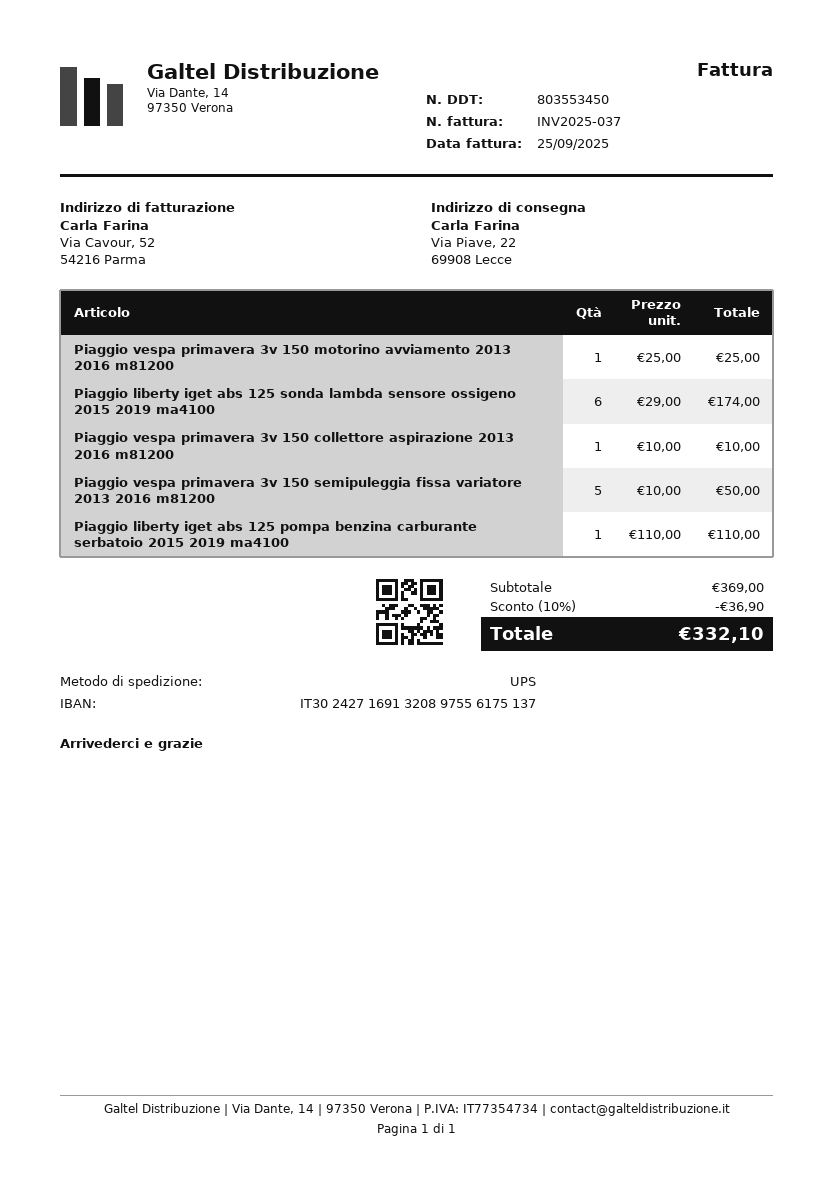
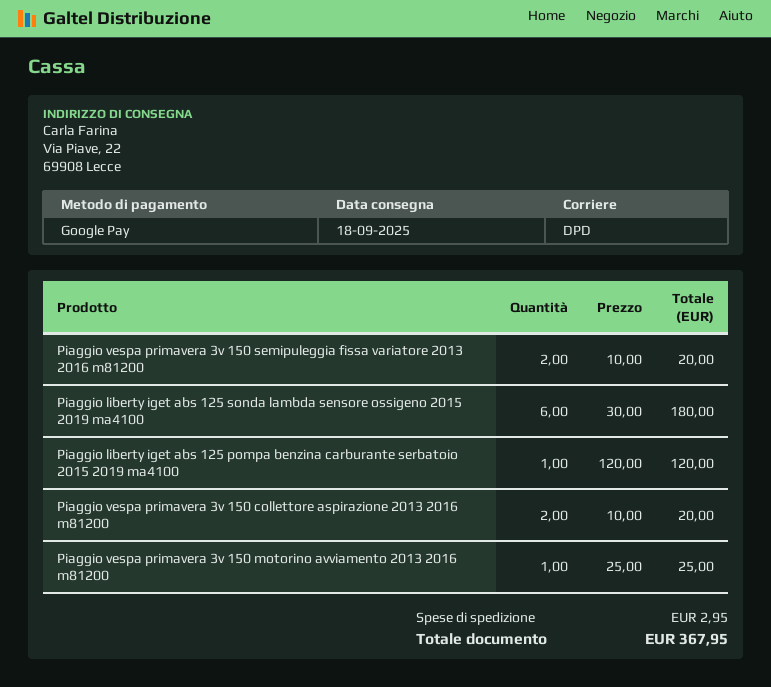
shipping method: UPS -> DPD
Piaggio liberty iget abs 125 sonda lambda sensore ossigeno 2015 2019 ma4100: 6 x 29.00 = 174.00 -> 6 x 30.00 = 180.00
Piaggio vespa primavera 3v 150 collettore aspirazione 2013 2016 m81200: 1 x 10.00 = 10.00 -> 2 x 10.00 = 20.00
Piaggio vespa primavera 3v 150 semipuleggia fissa variatore 2013 2016 m81200: 5 x 10.00 = 50.00 -> 2 x 10.00 = 20.00
Piaggio liberty iget abs 125 pompa benzina carburante serbatoio 2015 2019 ma4100: 1 x 110.00 = 110.00 -> 1 x 120.00 = 120.00
discount: 10% = 36.90 -> none
shipping: none -> 2.95
total: 332.10 -> 367.95

